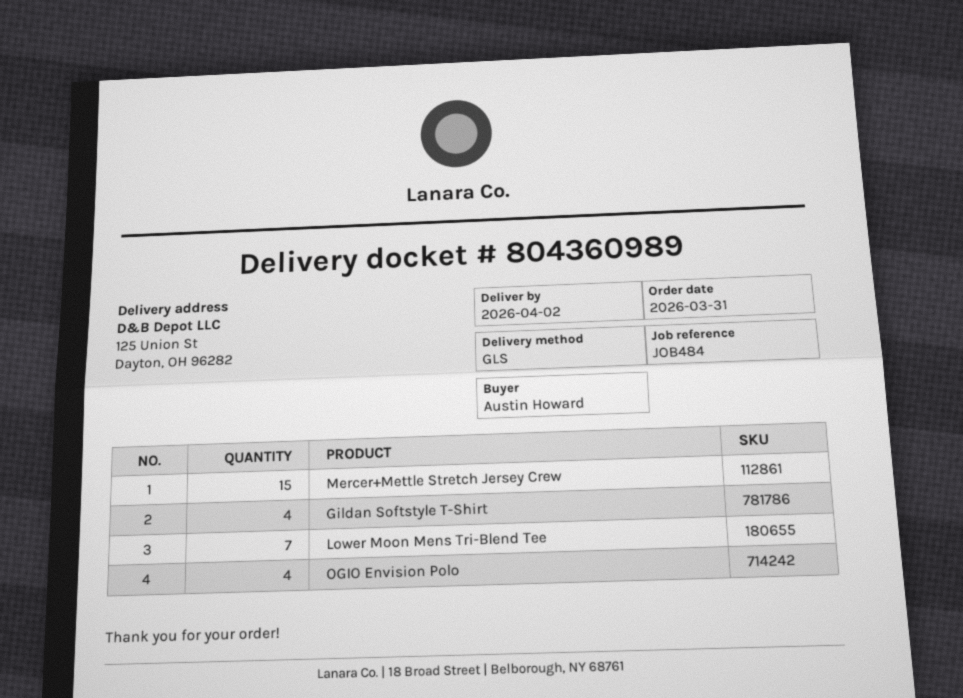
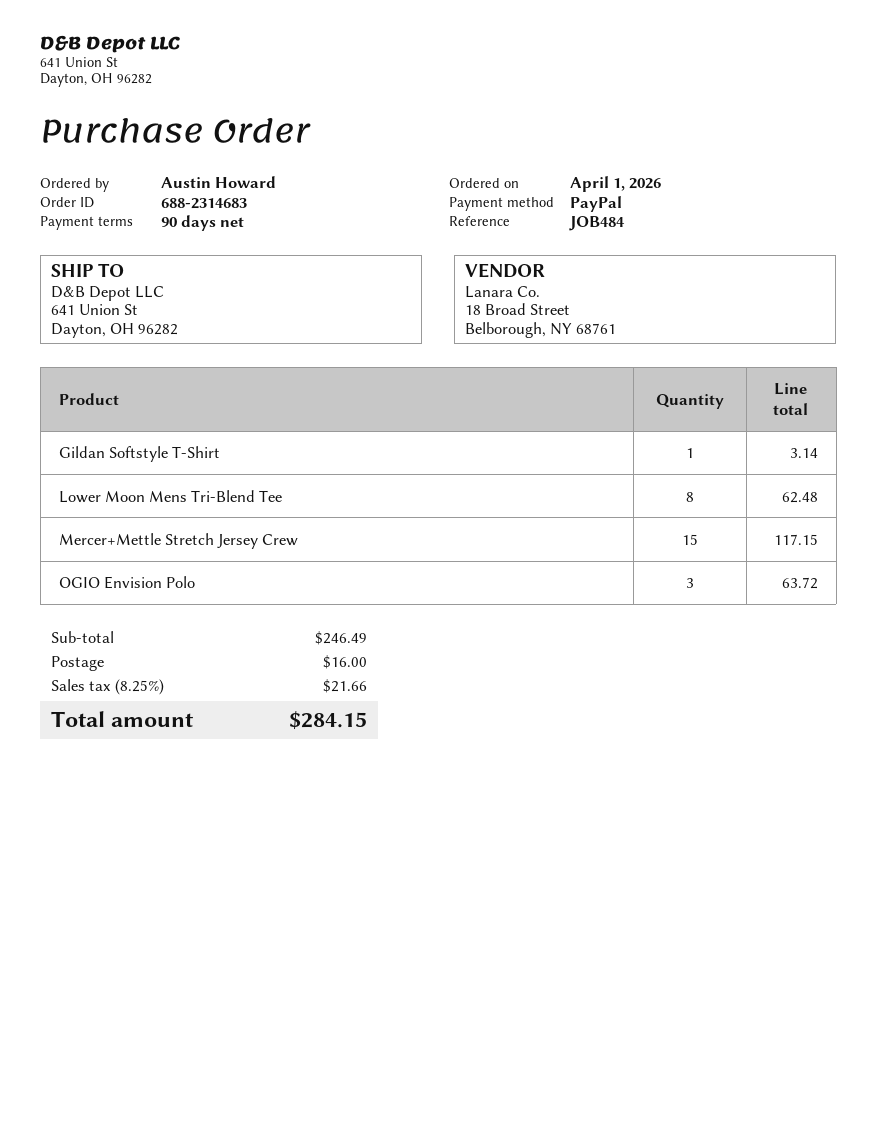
order date: 2026-03-31 -> 2026-04-01
ship to: 125 Union St, Dayton, OH 96282 -> 641 Union St, Dayton, OH 96282
Gildan Softstyle T-Shirt: 4 -> 1
Lower Moon Mens Tri-Blend Tee: 7 -> 8
OGIO Envision Polo: 4 -> 3

